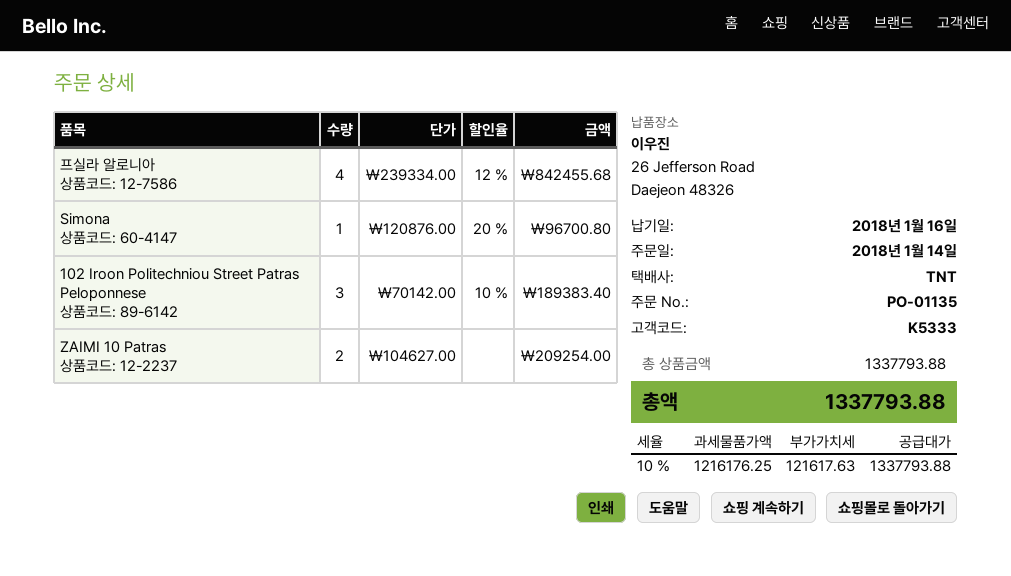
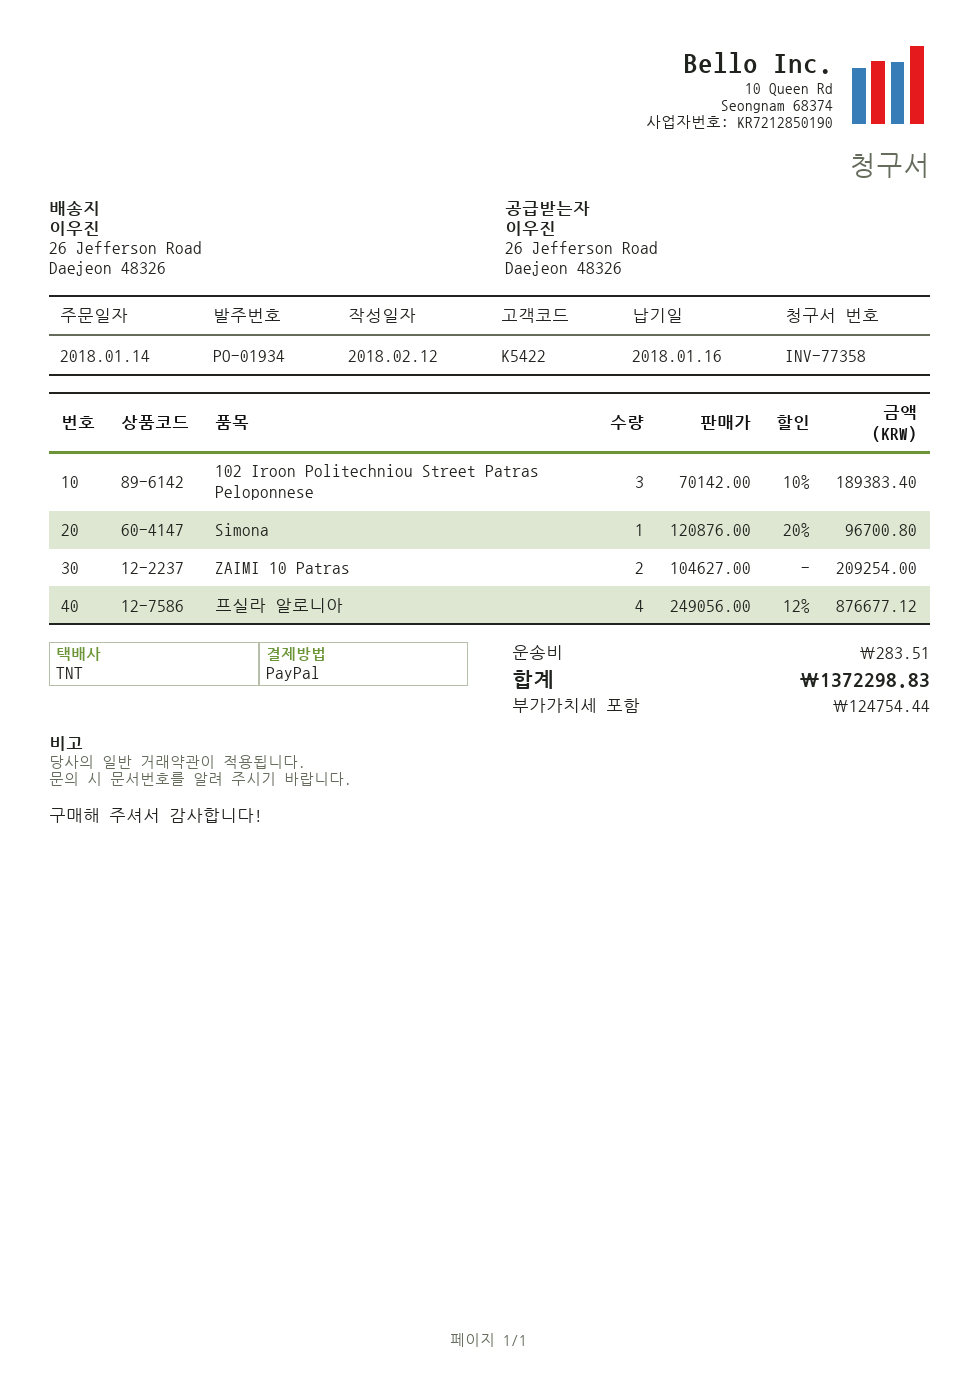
order number: PO-01135 -> PO-01934
customer number: K5333 -> K5422
프실라 알로니아: 4 x 239334.00 - 12% = 842455.68 -> 4 x 249056.00 - 12% = 876677.12
shipping: none -> 283.51
tax: 121617.63 -> 124754.44
total: 1337793.88 -> 1372298.83

